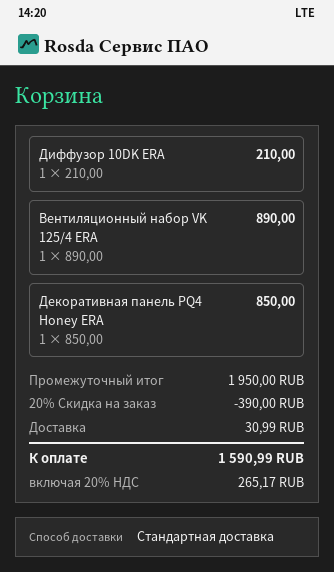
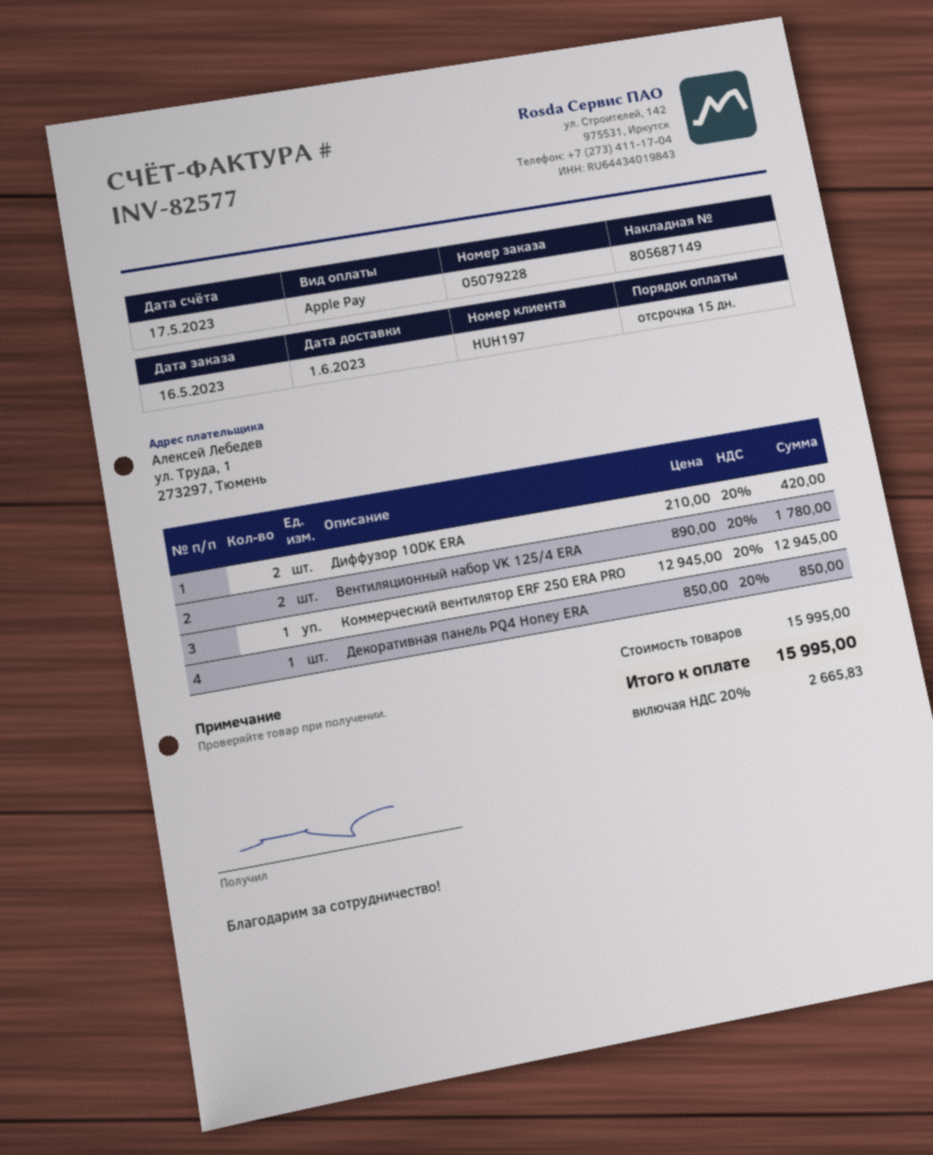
Диффузор 10DK ERA: 1 x 210.00 = 210.00 -> 2 x 210.00 = 420.00
Вентиляционный набор VK 125/4 ERA: 1 x 890.00 = 890.00 -> 2 x 890.00 = 1780.00
Коммерческий вентилятор ERF 250 ERA PRO: none -> 1 x 12945.00 = 12945.00
subtotal: 1950.00 -> 15995.00
discount: 20% = 390.00 -> none
shipping: 30.99 -> none
tax: 20% = 265.17 -> 20% = 2665.83
total: 1590.99 -> 15995.00

